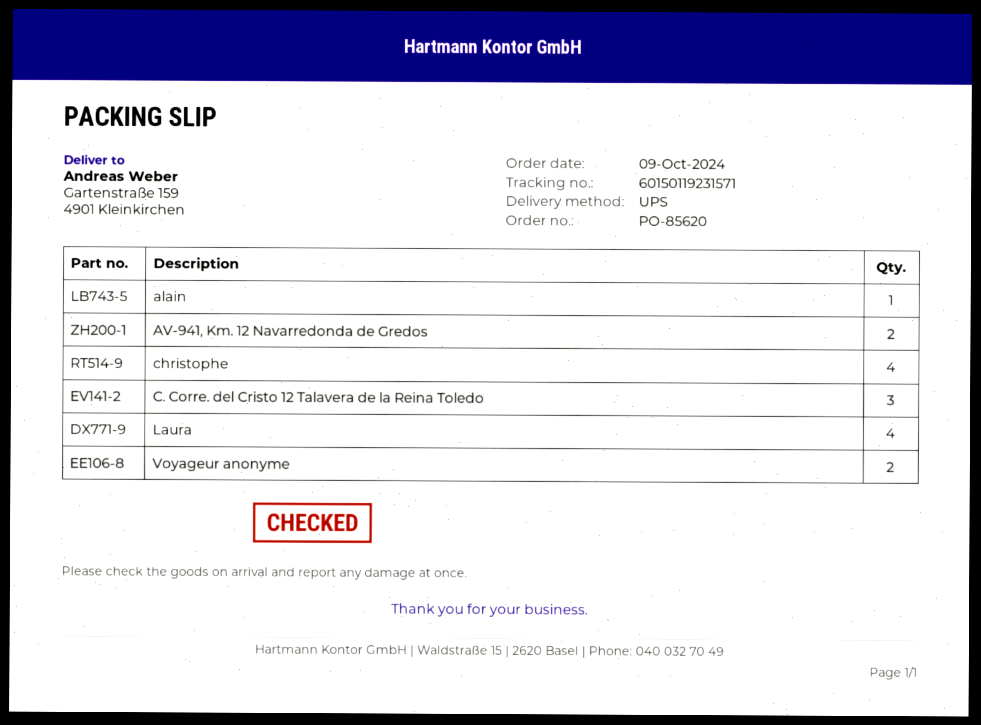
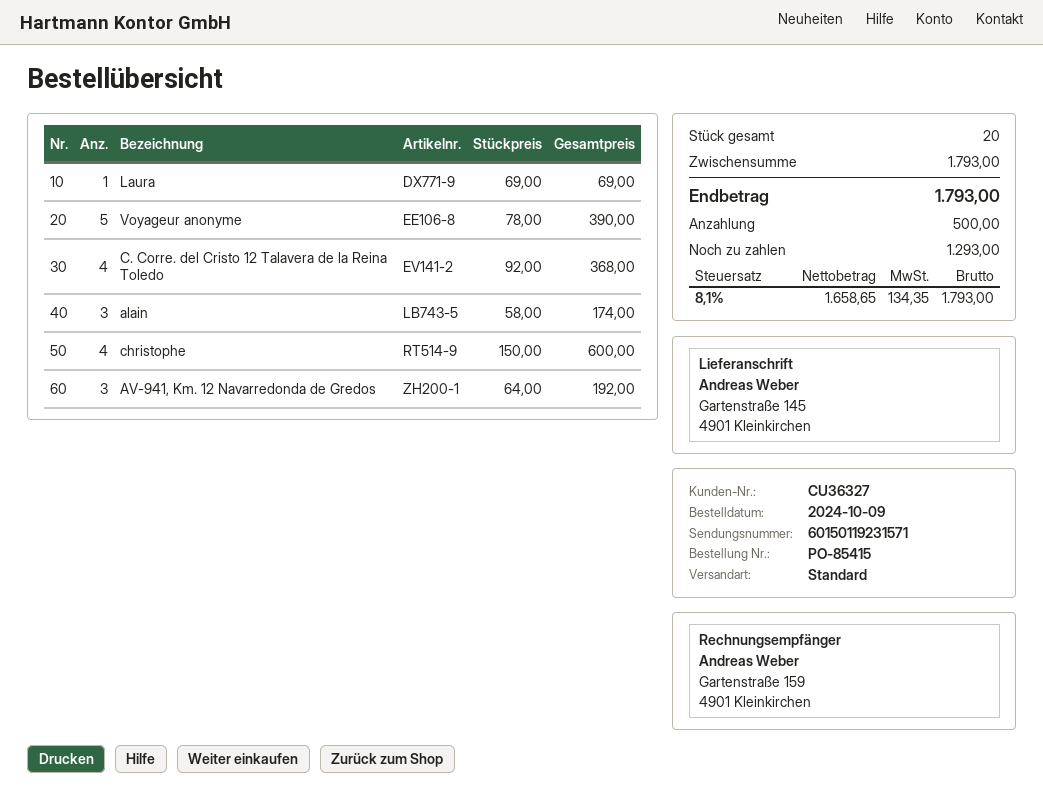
order number: PO-85620 -> PO-85415
shipping method: UPS -> standard
ship to: Gartenstraße 159, 4901 Kleinkirchen -> Gartenstraße 145, 4901 Kleinkirchen
alain: 1 -> 3
AV-941, Km. 12 Navarredonda de Gredos: 2 -> 3
C. Corre. del Cristo 12 Talavera de la Reina Toledo: 3 -> 4
Laura: 4 -> 1
Voyageur anonyme: 2 -> 5

